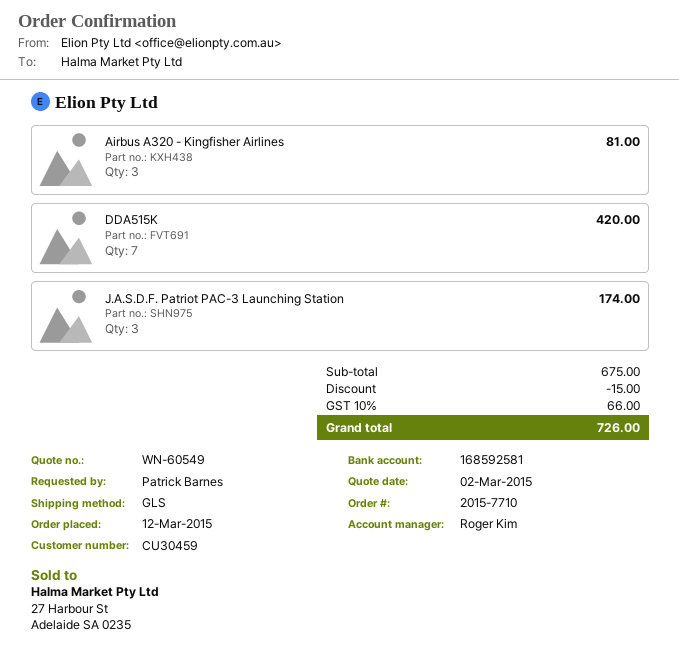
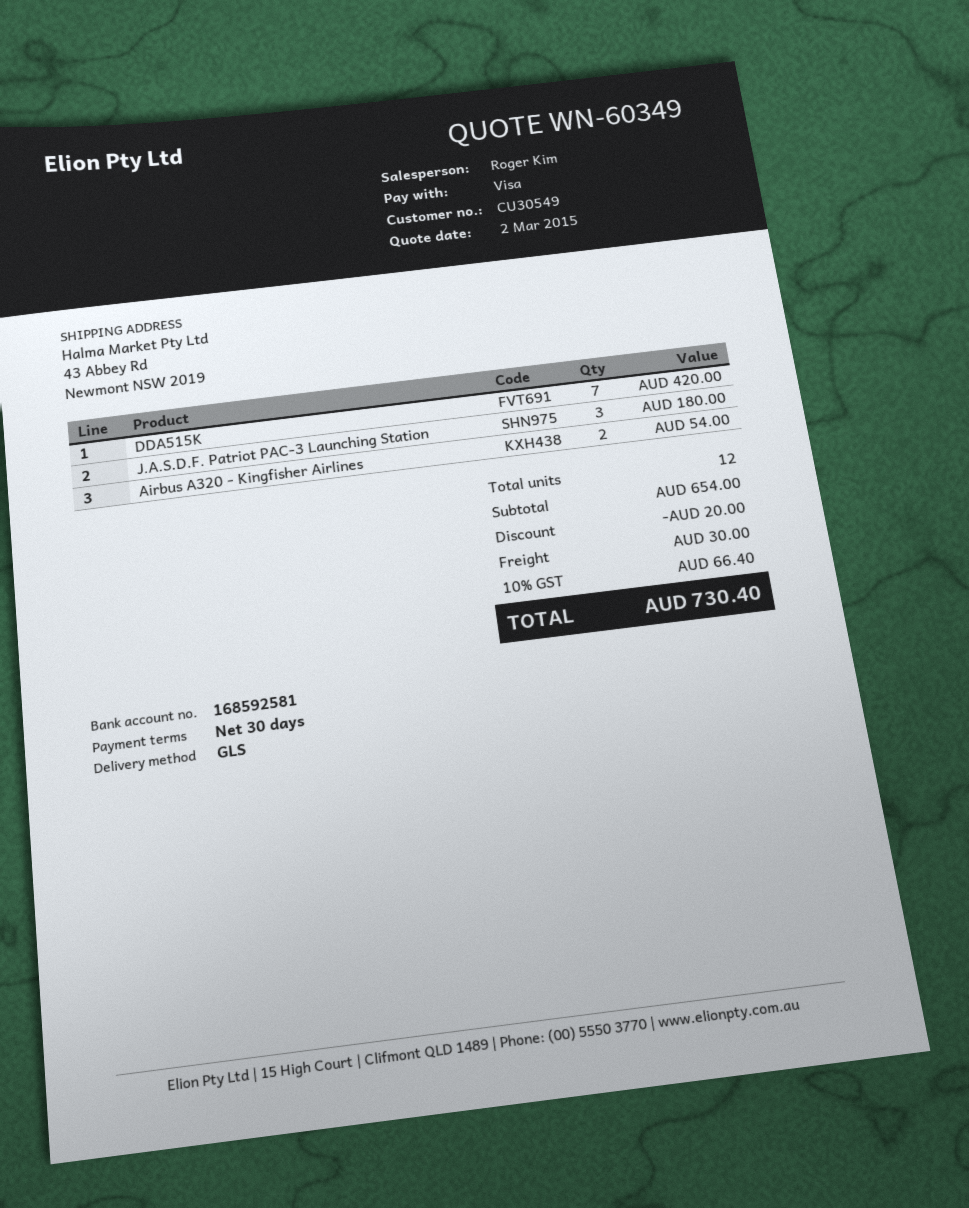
quote number: WN-60549 -> WN-60349
customer number: CU30459 -> CU30549
Airbus A320 - Kingfisher Airlines: 3 for 81.00 -> 2 for 54.00
J.A.S.D.F. Patriot PAC-3 Launching Station: 3 for 174.00 -> 3 for 180.00
subtotal: 675.00 -> 654.00
discount: 15.00 -> 20.00
shipping: none -> 30.00
tax: 10% = 66.00 -> 10% = 66.40
total: 726.00 -> 730.40

